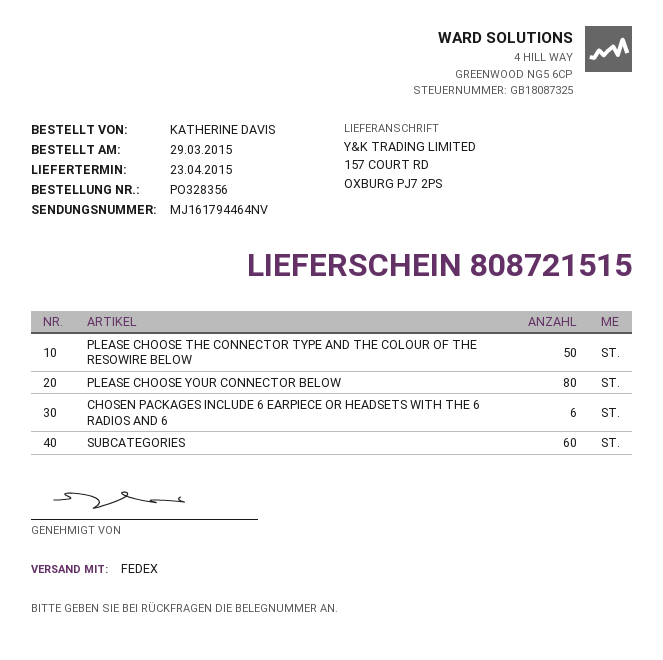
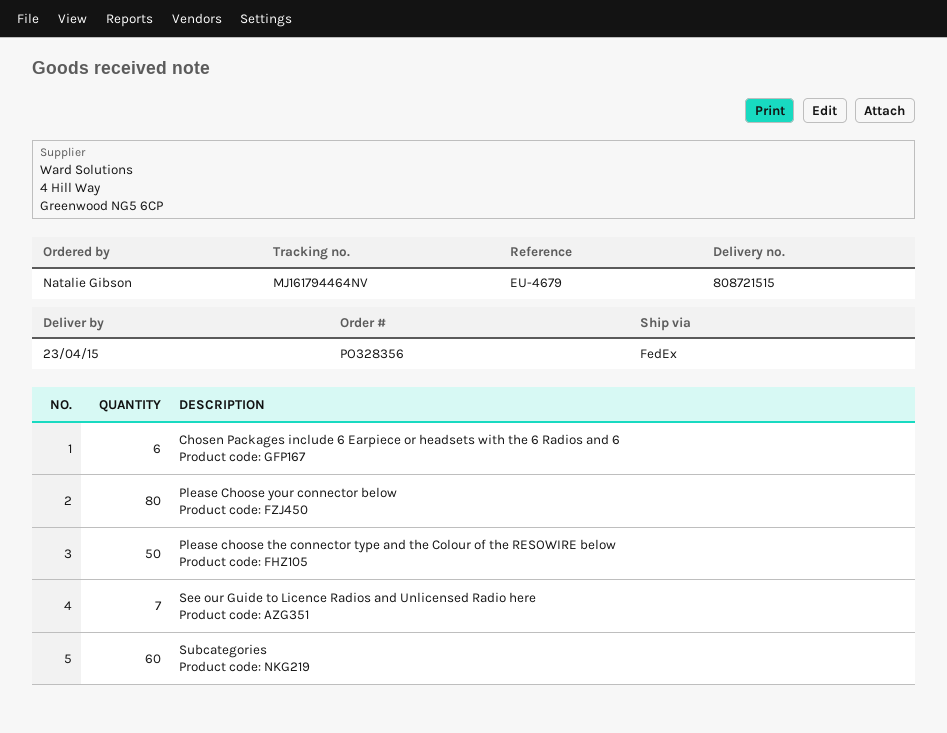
ordered by: KATHERINE DAVIS -> Natalie Gibson
See our Guide to Licence Radios and Unlicensed Radio here: none -> 7

